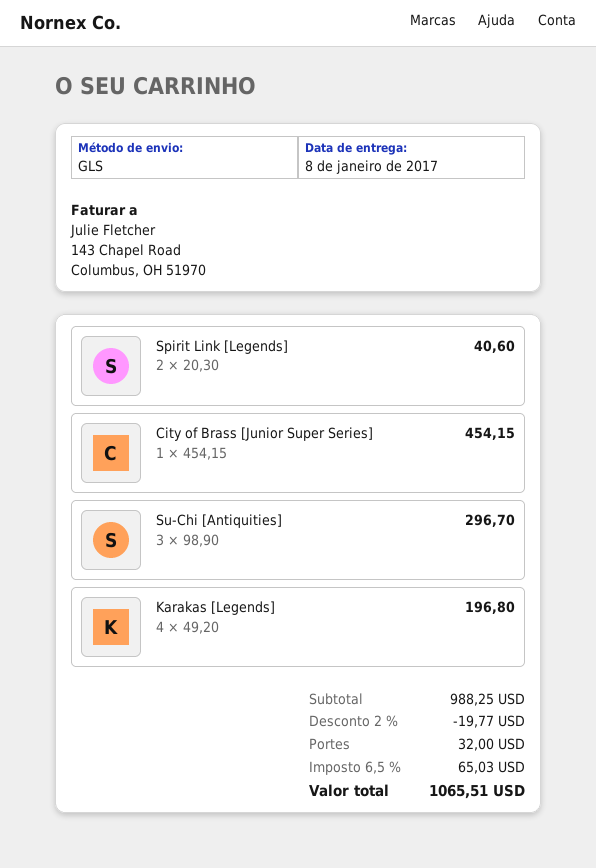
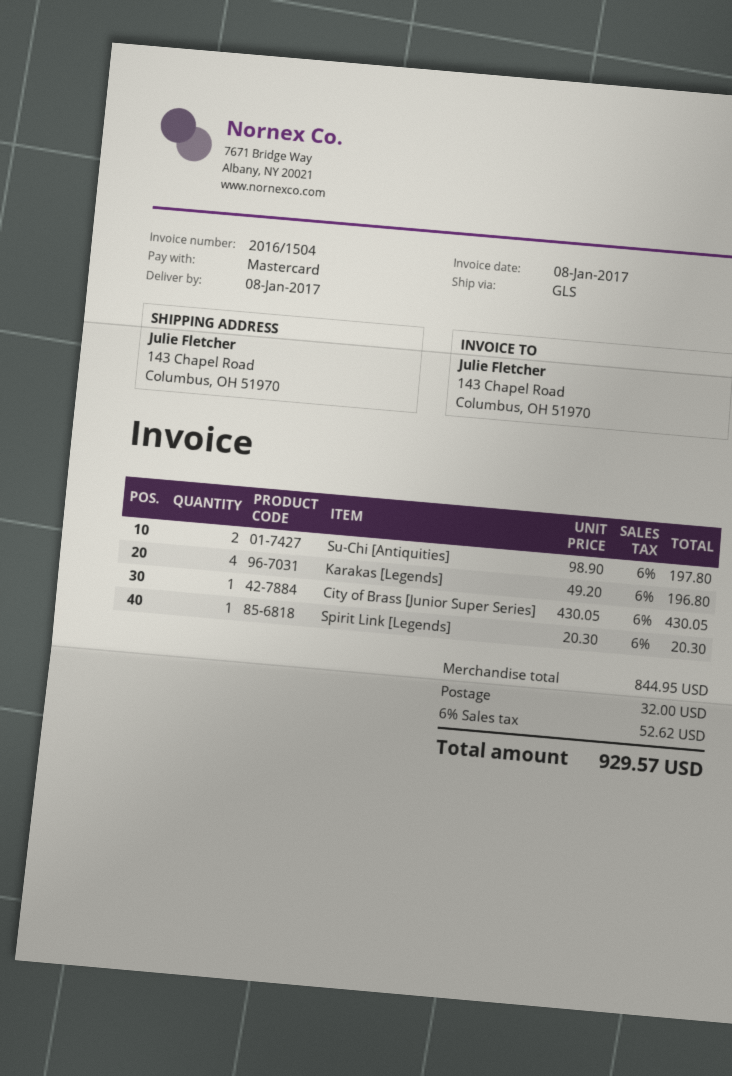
Spirit Link [Legends]: 2 x 20.30 = 40.60 -> 1 x 20.30 = 20.30
City of Brass [Junior Super Series]: 1 x 454.15 = 454.15 -> 1 x 430.05 = 430.05
Su-Chi [Antiquities]: 3 x 98.90 = 296.70 -> 2 x 98.90 = 197.80
subtotal: 988.25 -> 844.95
discount: 2% = 19.77 -> none
tax: 6.5% = 65.03 -> 6% = 52.62
total: 1065.51 -> 929.57

